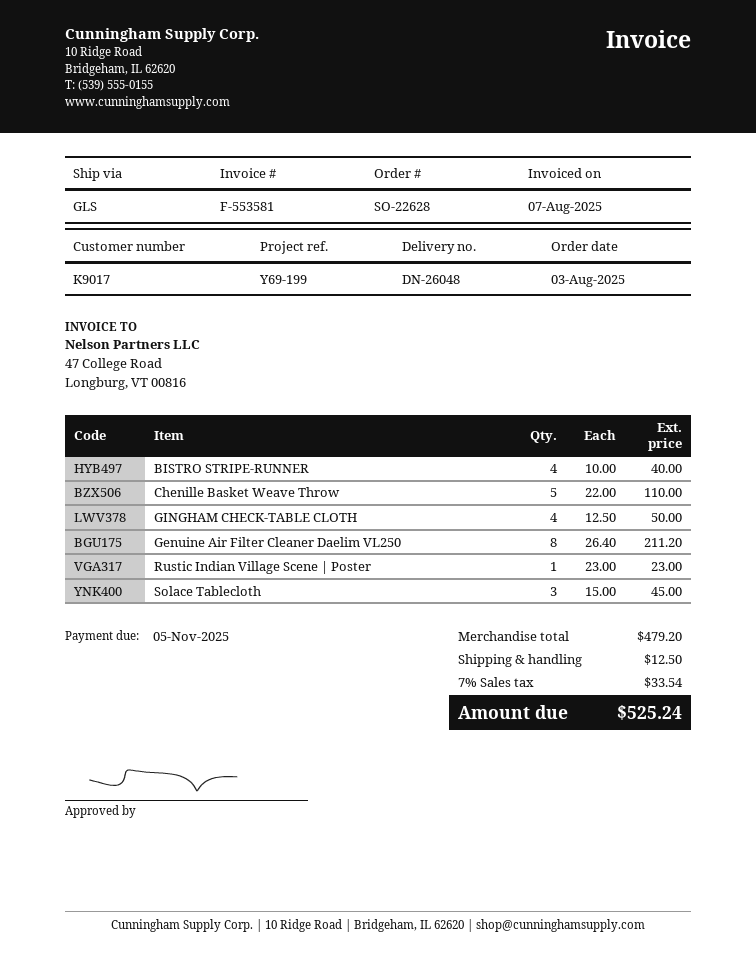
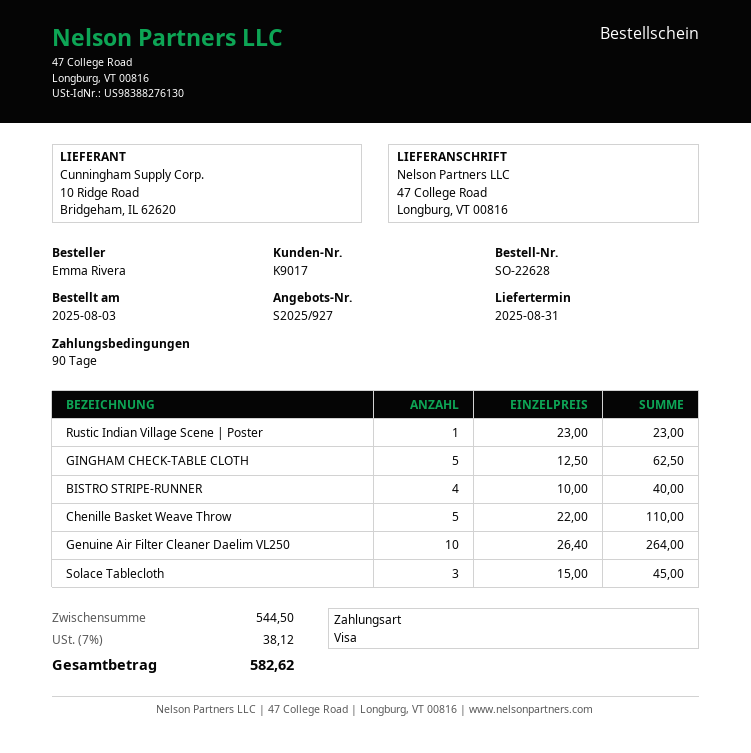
GINGHAM CHECK-TABLE CLOTH: 4 x 12.50 = 50.00 -> 5 x 12.50 = 62.50
Genuine Air Filter Cleaner Daelim VL250: 8 x 26.40 = 211.20 -> 10 x 26.40 = 264.00
subtotal: 479.20 -> 544.50
shipping: 12.50 -> none
tax: 7% = 33.54 -> 7% = 38.12
total: 525.24 -> 582.62

